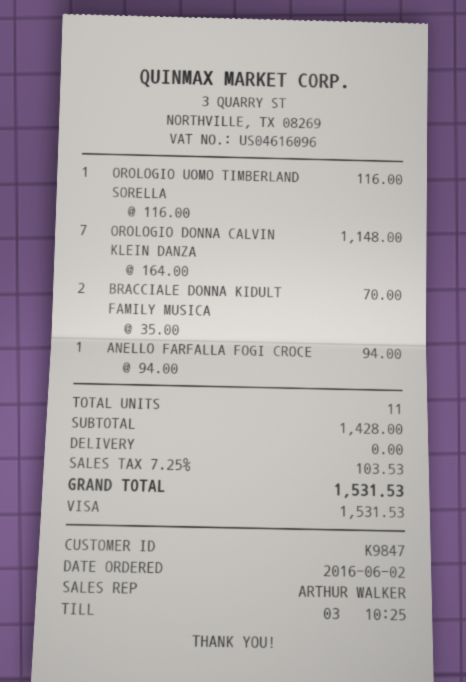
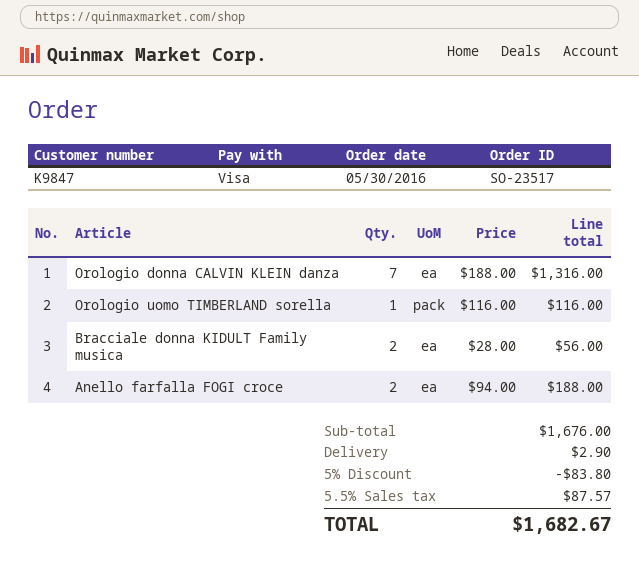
order date: 2016-06-02 -> 2016-05-30
OROLOGIO DONNA CALVIN KLEIN DANZA: 7 x 164.00 = 1148.00 -> 7 x 188.00 = 1316.00
BRACCIALE DONNA KIDULT FAMILY MUSICA: 2 x 35.00 = 70.00 -> 2 x 28.00 = 56.00
ANELLO FARFALLA FOGI CROCE: 1 x 94.00 = 94.00 -> 2 x 94.00 = 188.00
subtotal: 1428.00 -> 1676.00
discount: none -> 5% = 83.80
shipping: 0.00 -> 2.90
tax: 7.25% = 103.53 -> 5.5% = 87.57
total: 1531.53 -> 1682.67

